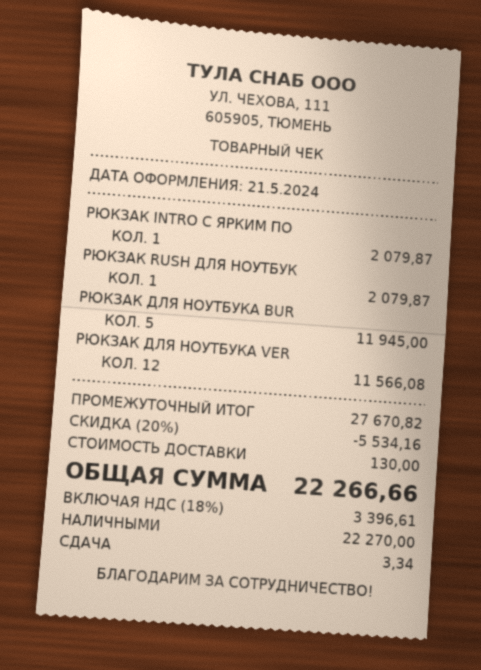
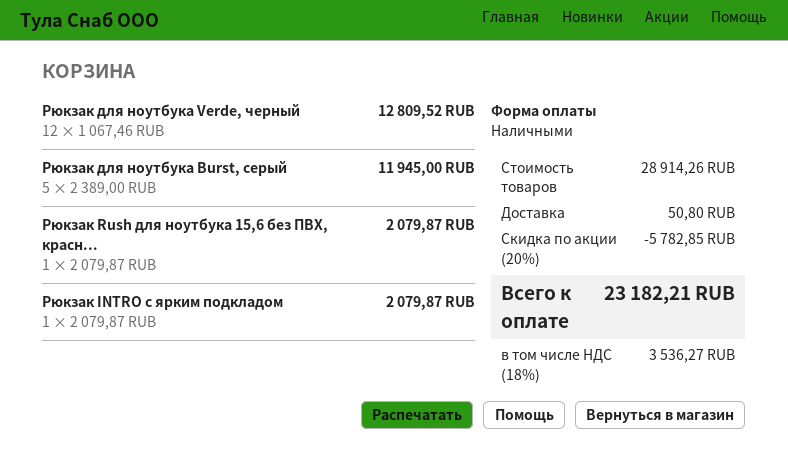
РЮКЗАК ДЛЯ НОУТБУКА VER: 12 for 11566.08 -> 12 for 12809.52
subtotal: 27670.82 -> 28914.26
discount: 20% = 5534.16 -> 20% = 5782.85
shipping: 130.00 -> 50.80
tax: 18% = 3396.61 -> 18% = 3536.27
total: 22266.66 -> 23182.21

